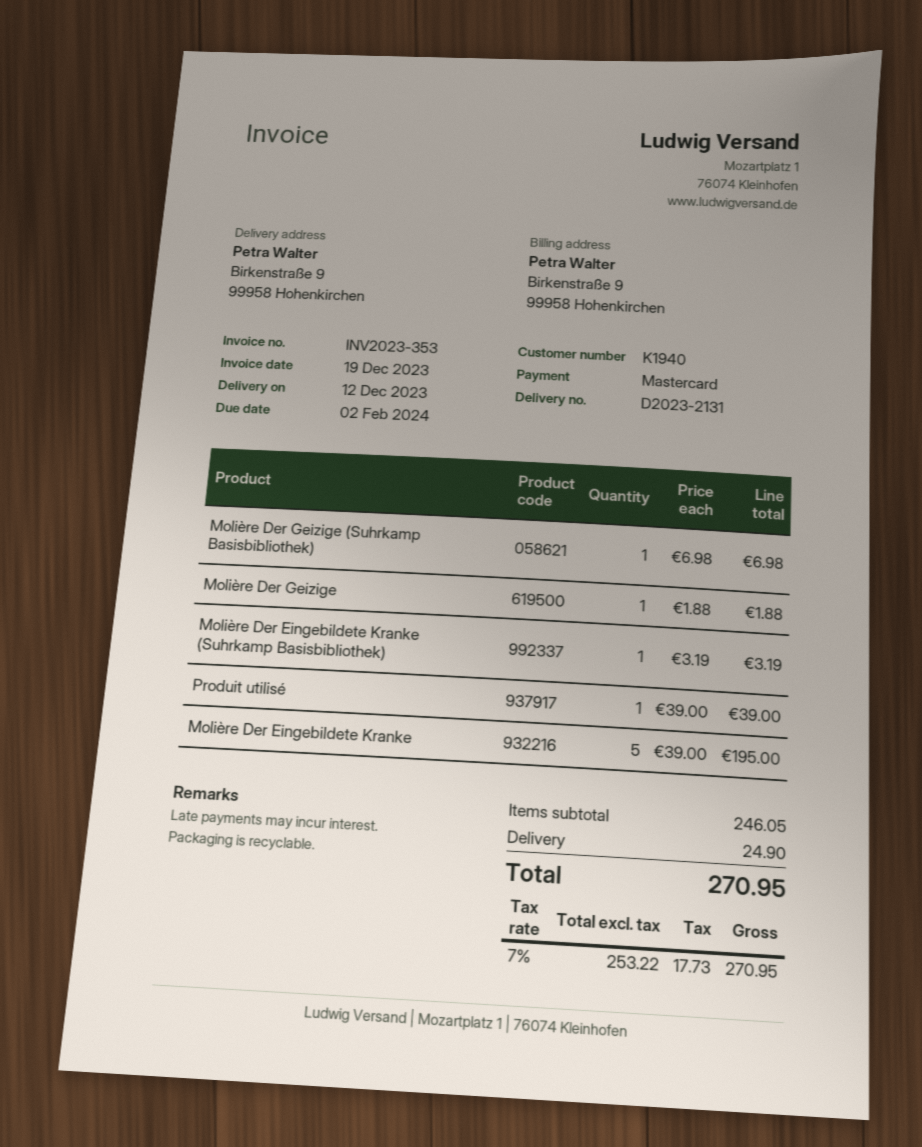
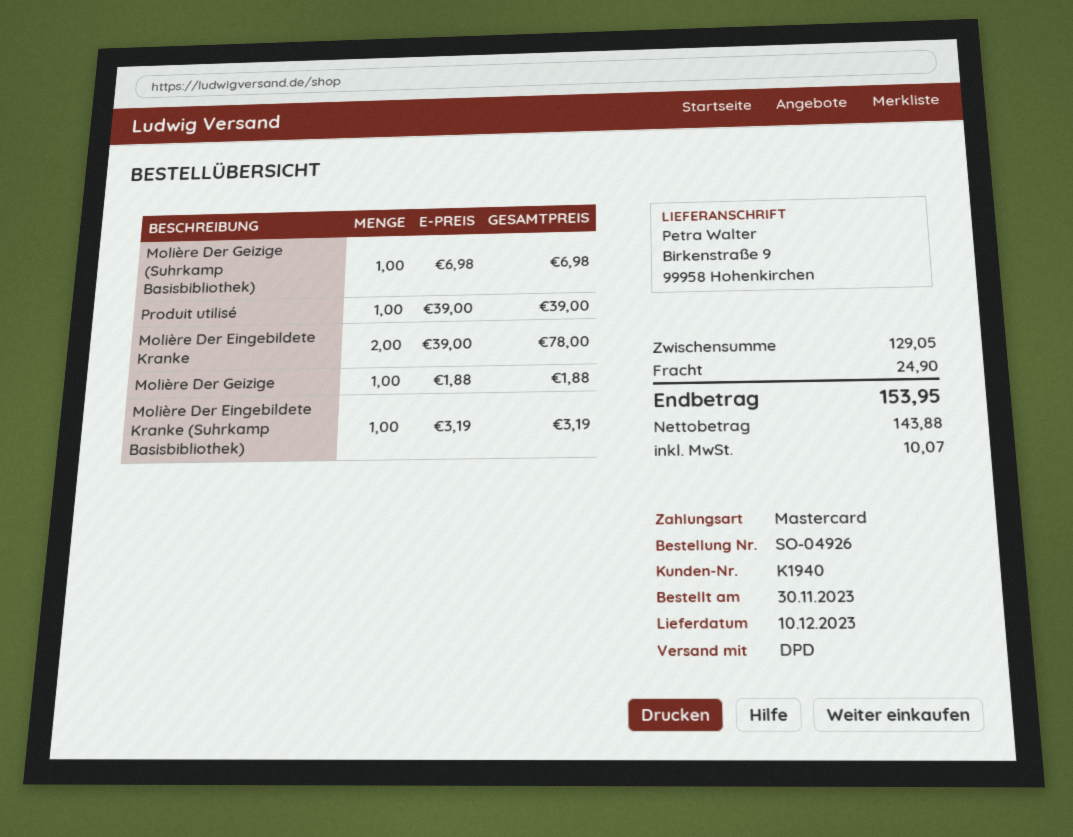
delivery date: 2023-12-12 -> 2023-12-10
Molière Der Eingebildete Kranke: 5 x 39.00 = 195.00 -> 2 x 39.00 = 78.00
subtotal: 246.05 -> 129.05
net: 253.22 -> 143.88
tax: 17.73 -> 10.07
total: 270.95 -> 153.95

